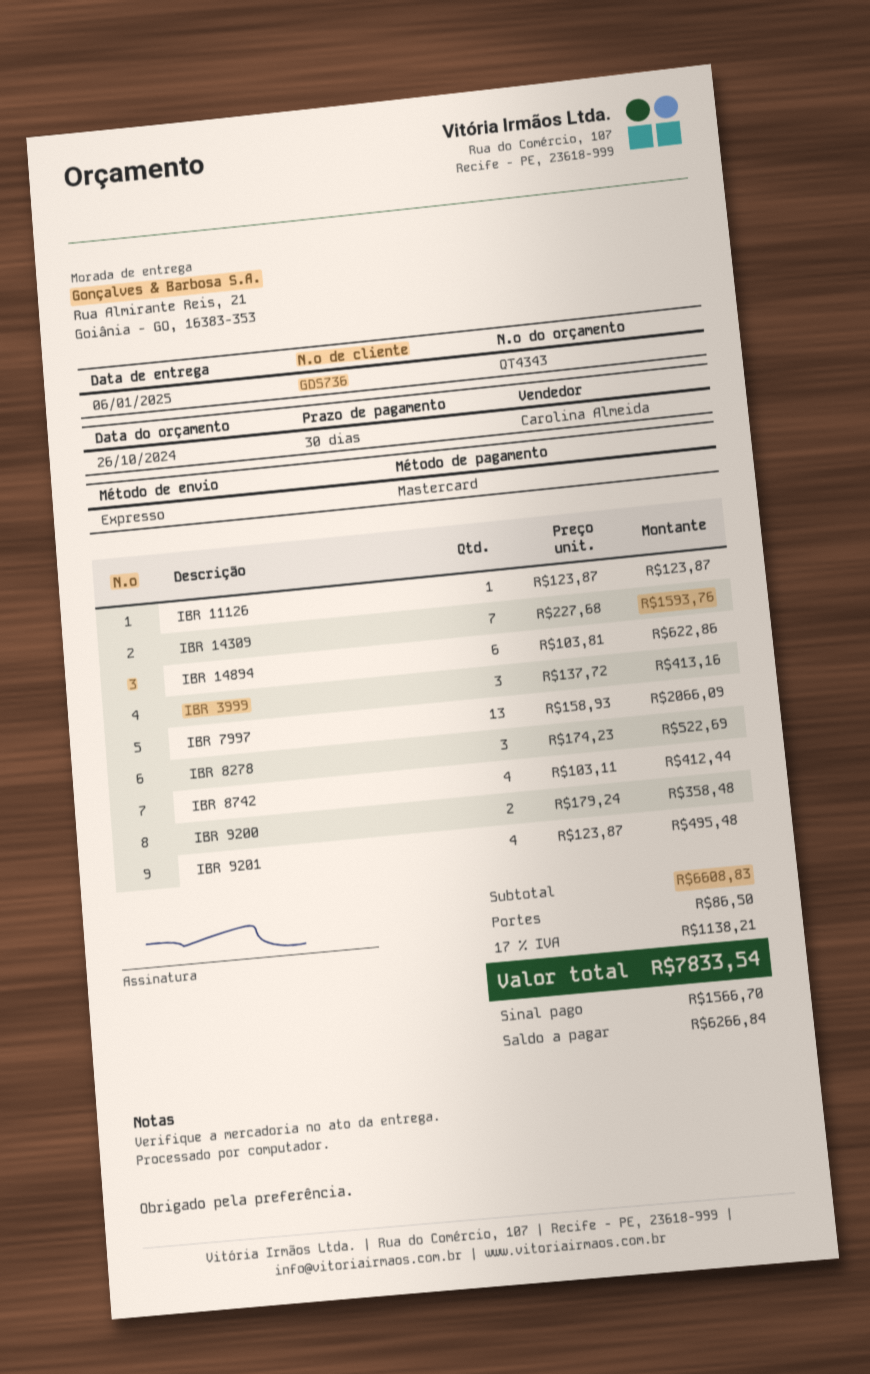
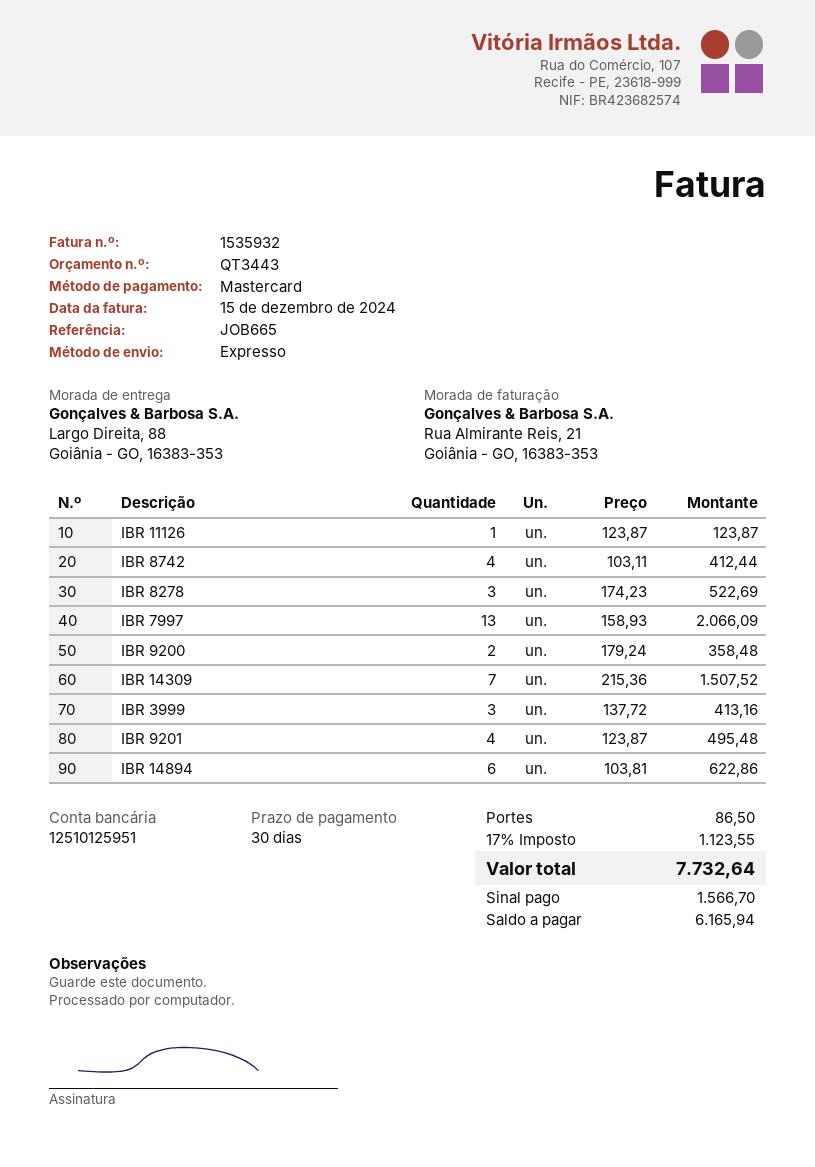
quote number: QT4343 -> QT3443
ship to: Rua Almirante Reis, 21, Goiânia - GO, 16383-353 -> Largo Direita, 88, Goiânia - GO, 16383-353
IBR 14309: 7 x 227.68 = 1593.76 -> 7 x 215.36 = 1507.52
tax: 17% = 1138.21 -> 17% = 1123.55
total: 7833.54 -> 7732.64
balance: 6266.84 -> 6165.94

